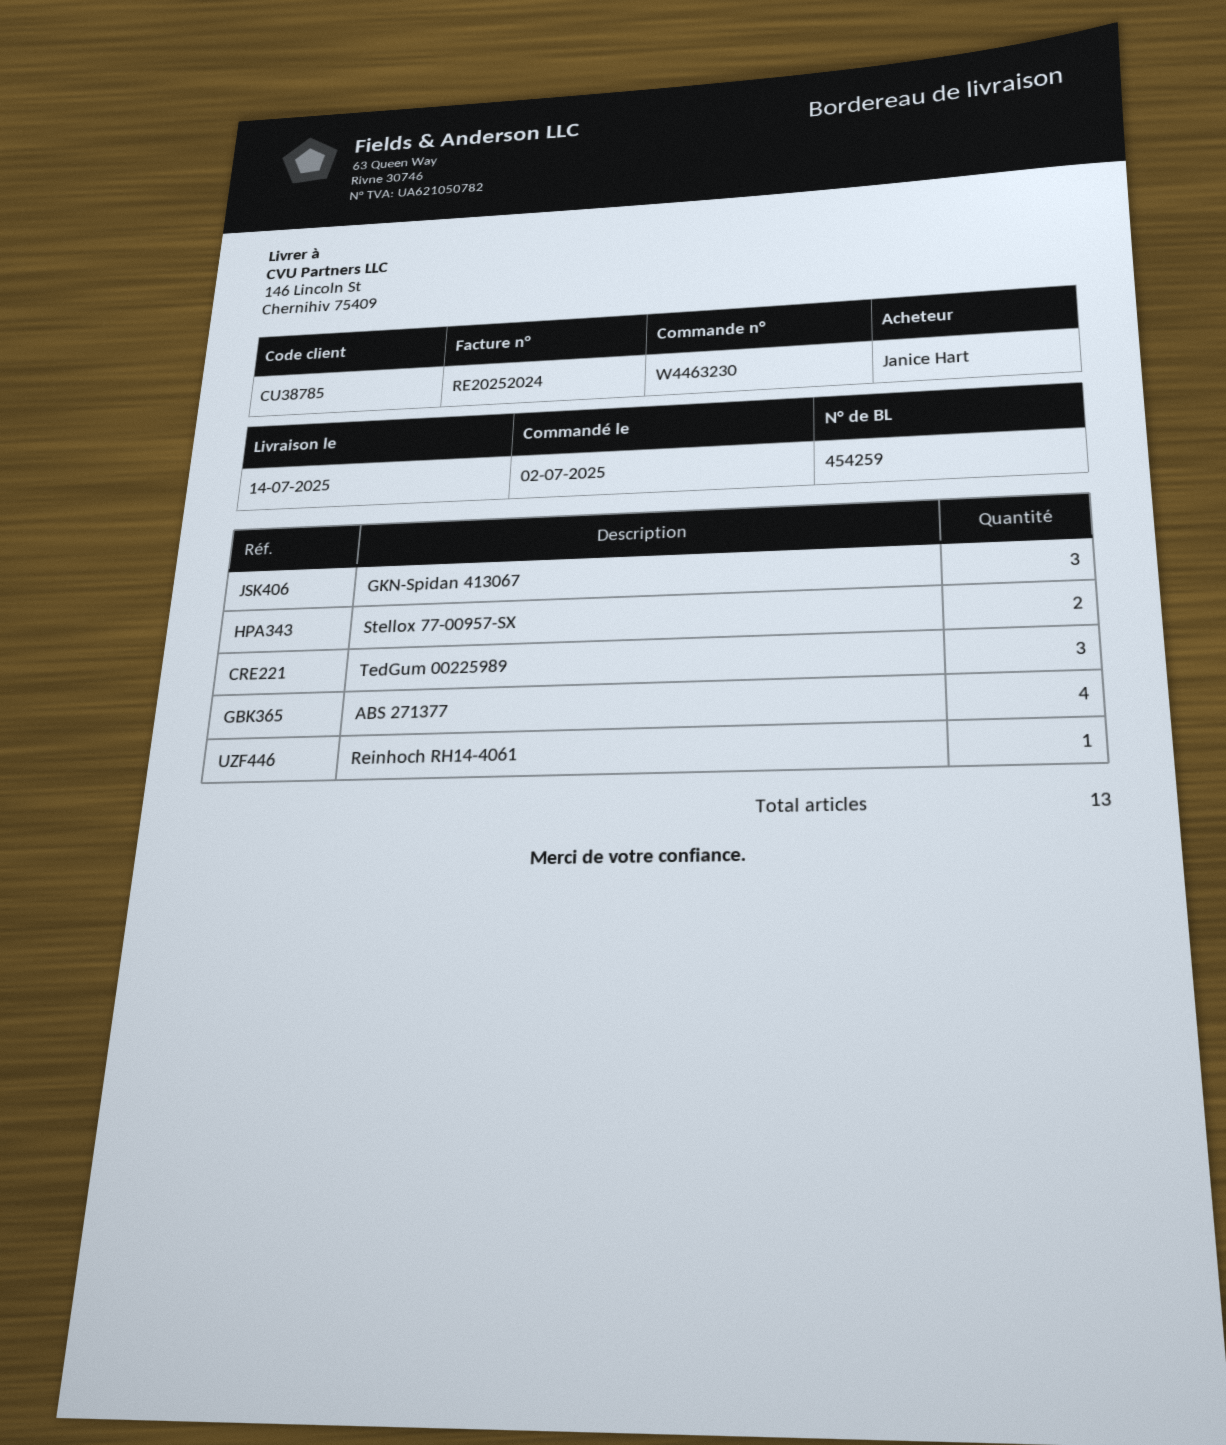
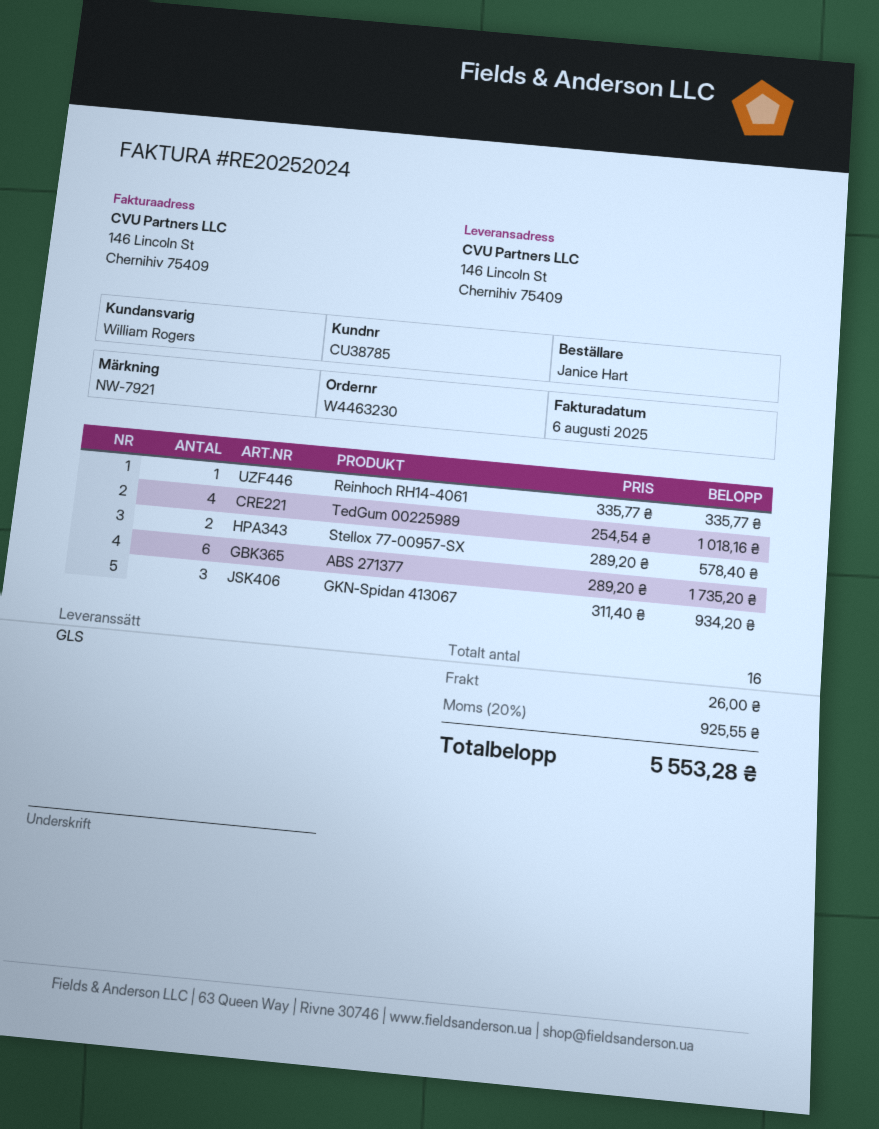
TedGum 00225989: 3 -> 4
ABS 271377: 4 -> 6
total quantity: 13 -> 16

